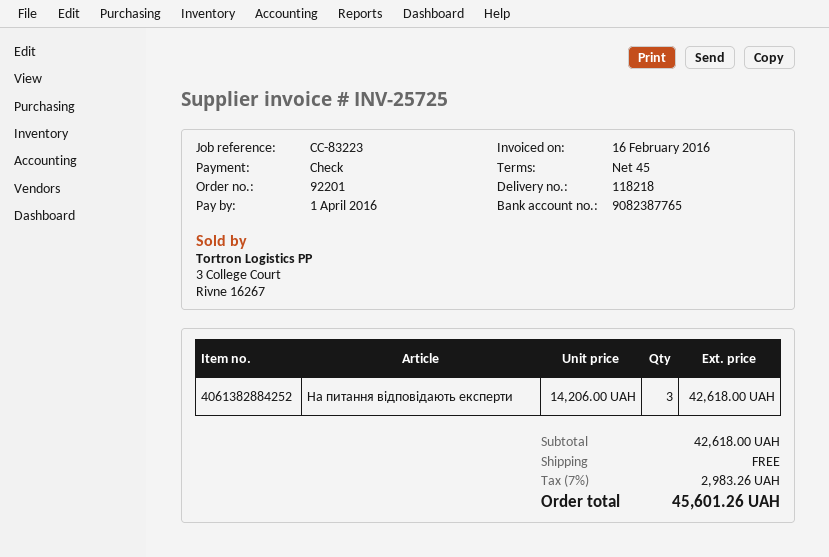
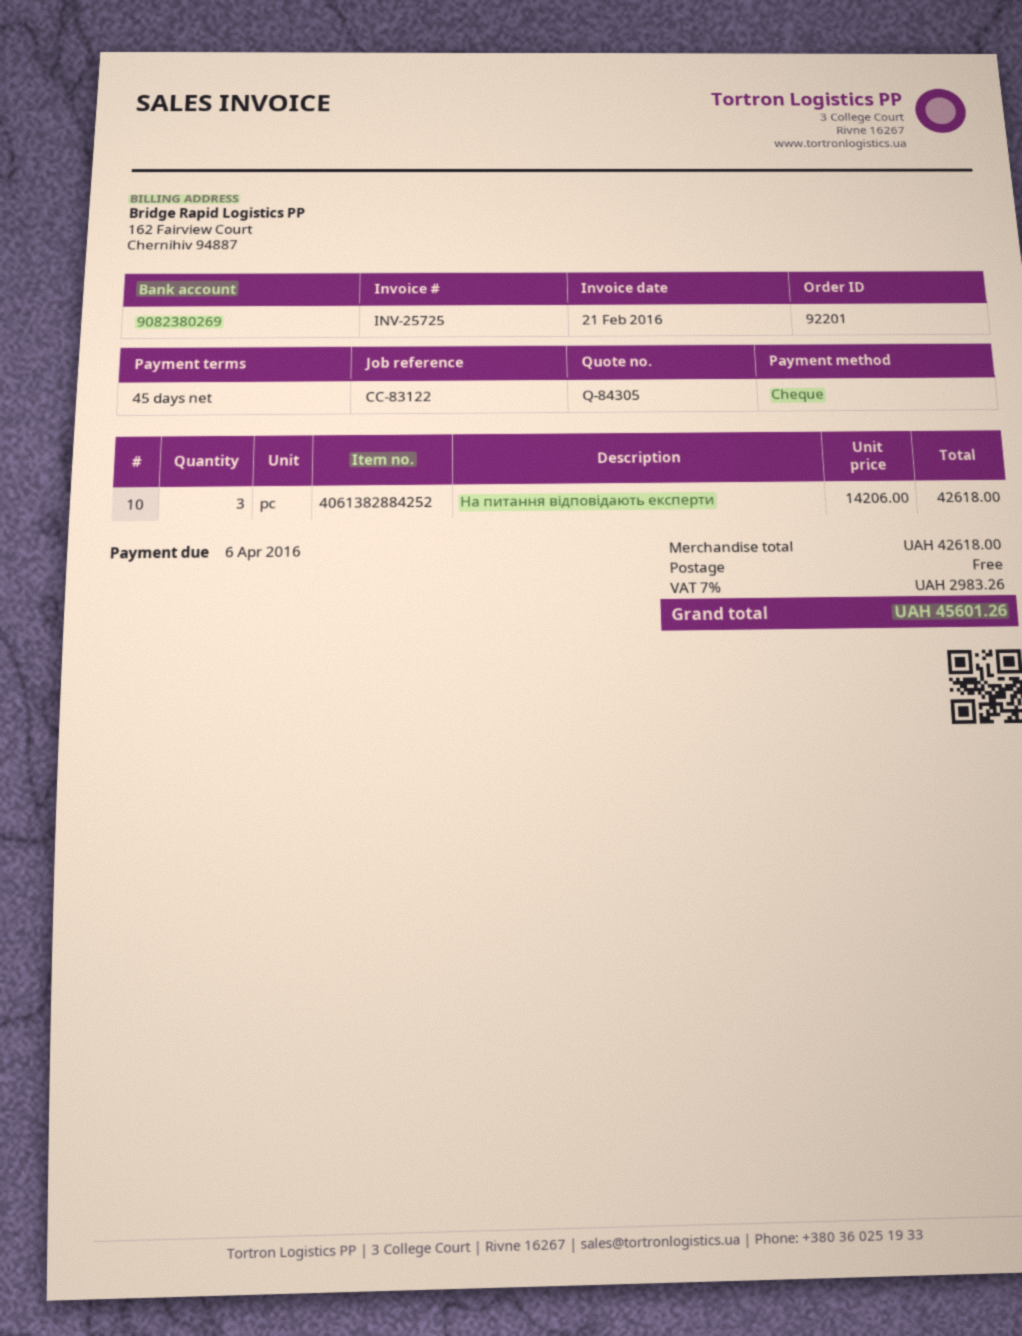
invoice date: 2016-02-16 -> 2016-02-21
due date: 2016-04-01 -> 2016-04-06
reference: CC-83223 -> CC-83122
bank account: 9082387765 -> 9082380269

